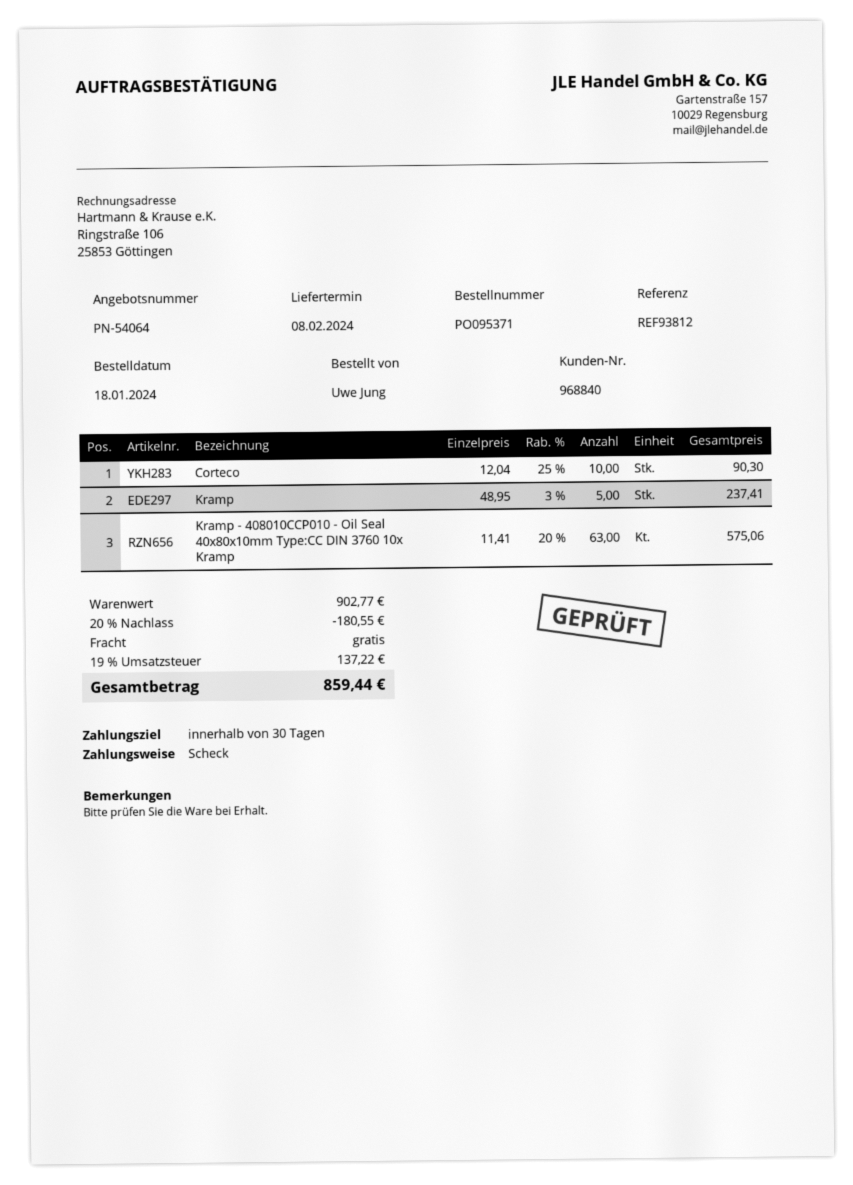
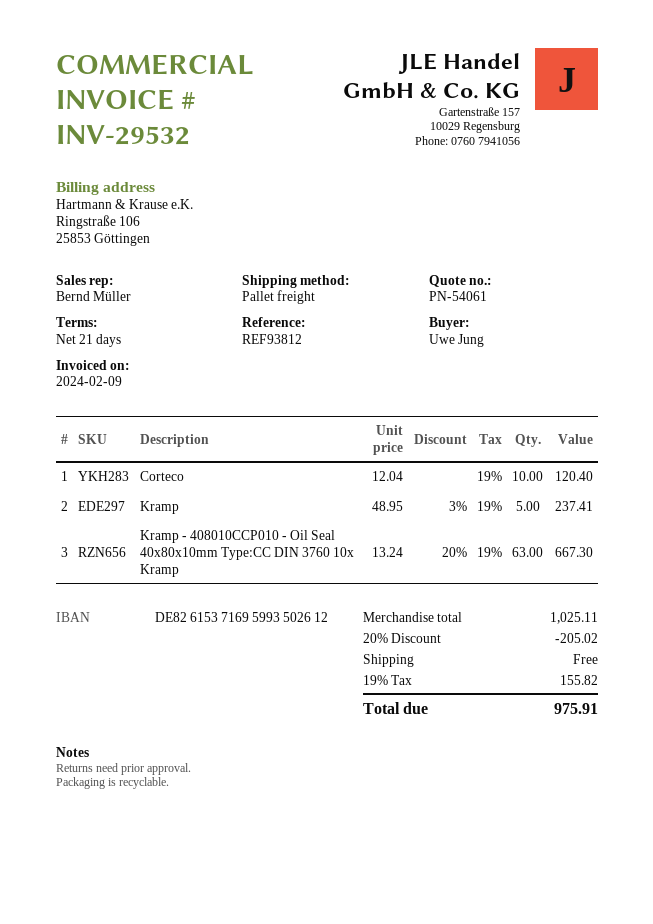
quote number: PN-54064 -> PN-54061
payment terms: 30 days -> 21 days
Corteco: 10 x 12.04 - 25% = 90.30 -> 10 x 12.04 = 120.40
Kramp - 408010CCP010 - Oil Seal 40x80x10mm Type:CC DIN 3760 10x Kramp: 63 x 11.41 - 20% = 575.06 -> 63 x 13.24 - 20% = 667.30
subtotal: 902.77 -> 1025.11
discount: 20% = 180.55 -> 20% = 205.02
tax: 19% = 137.22 -> 19% = 155.82
total: 859.44 -> 975.91

